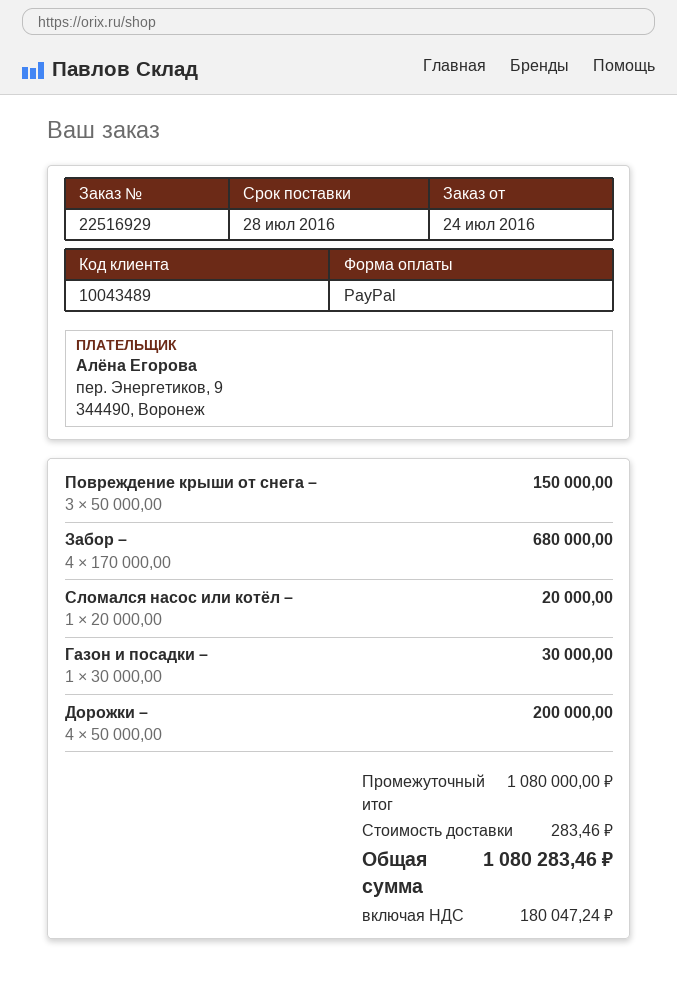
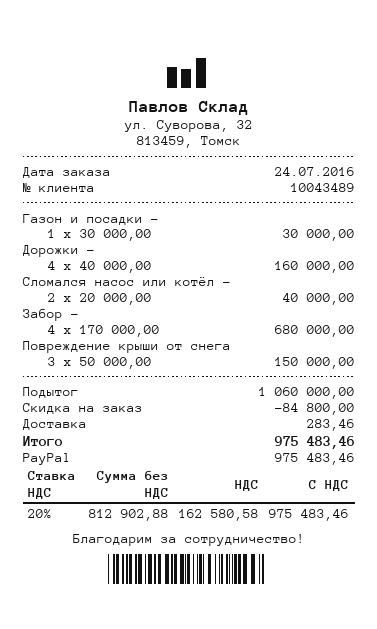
Сломался насос или котёл –: 1 x 20000.00 = 20000.00 -> 2 x 20000.00 = 40000.00
Дорожки –: 4 x 50000.00 = 200000.00 -> 4 x 40000.00 = 160000.00
subtotal: 1080000.00 -> 1060000.00
discount: none -> 84800.00
tax: 180047.24 -> 162580.58
total: 1080283.46 -> 975483.46

